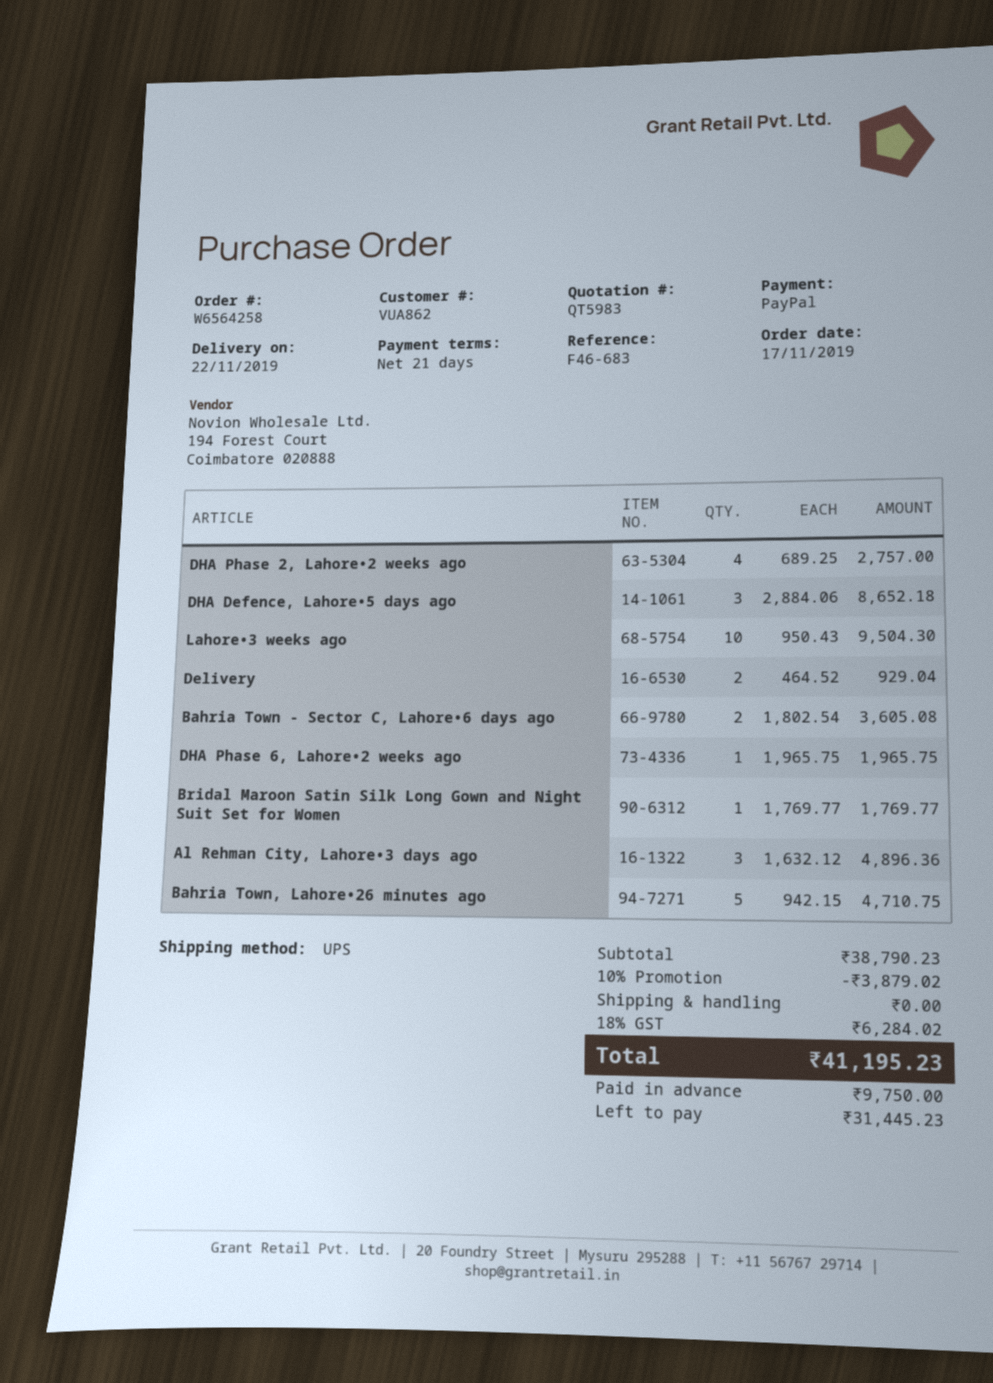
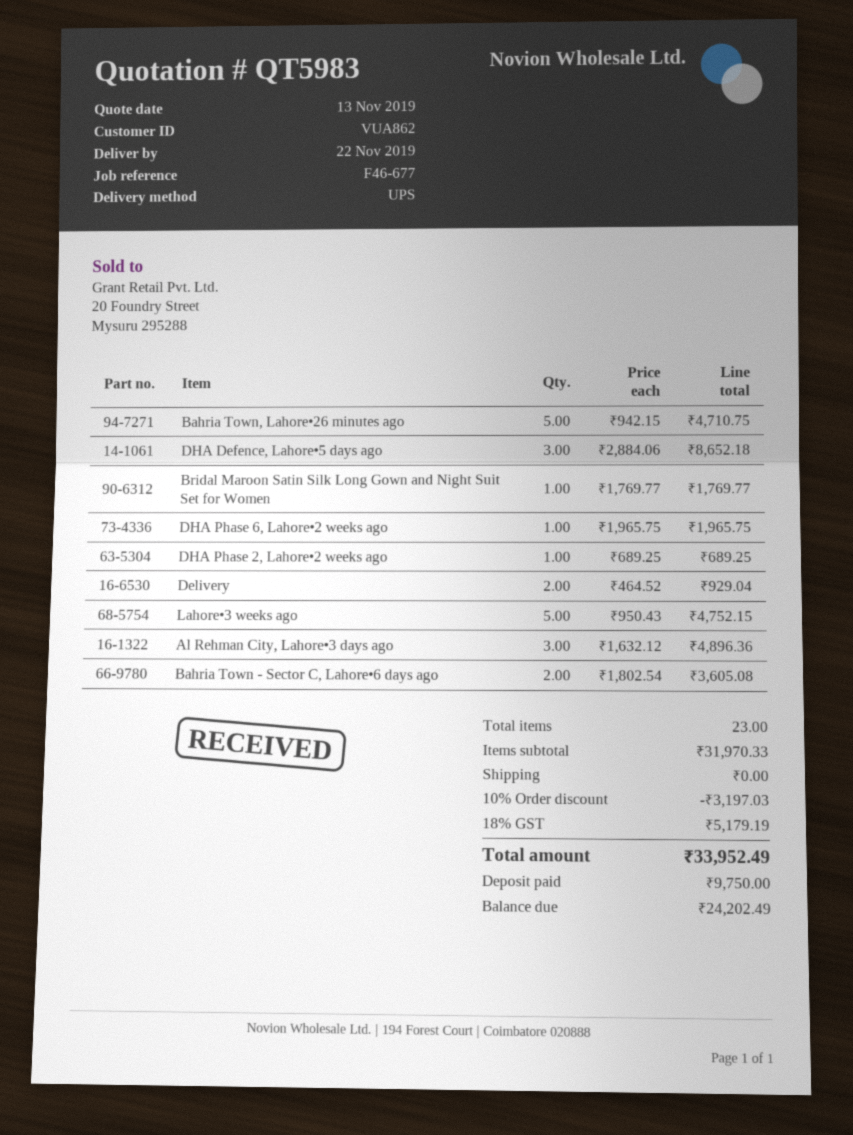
reference: F46-683 -> F46-677
DHA Phase 2, Lahore•2 weeks ago: 4 x 689.25 = 2757.00 -> 1 x 689.25 = 689.25
Lahore•3 weeks ago: 10 x 950.43 = 9504.30 -> 5 x 950.43 = 4752.15
subtotal: 38790.23 -> 31970.33
discount: 10% = 3879.02 -> 10% = 3197.03
tax: 18% = 6284.02 -> 18% = 5179.19
total: 41195.23 -> 33952.49
balance: 31445.23 -> 24202.49

